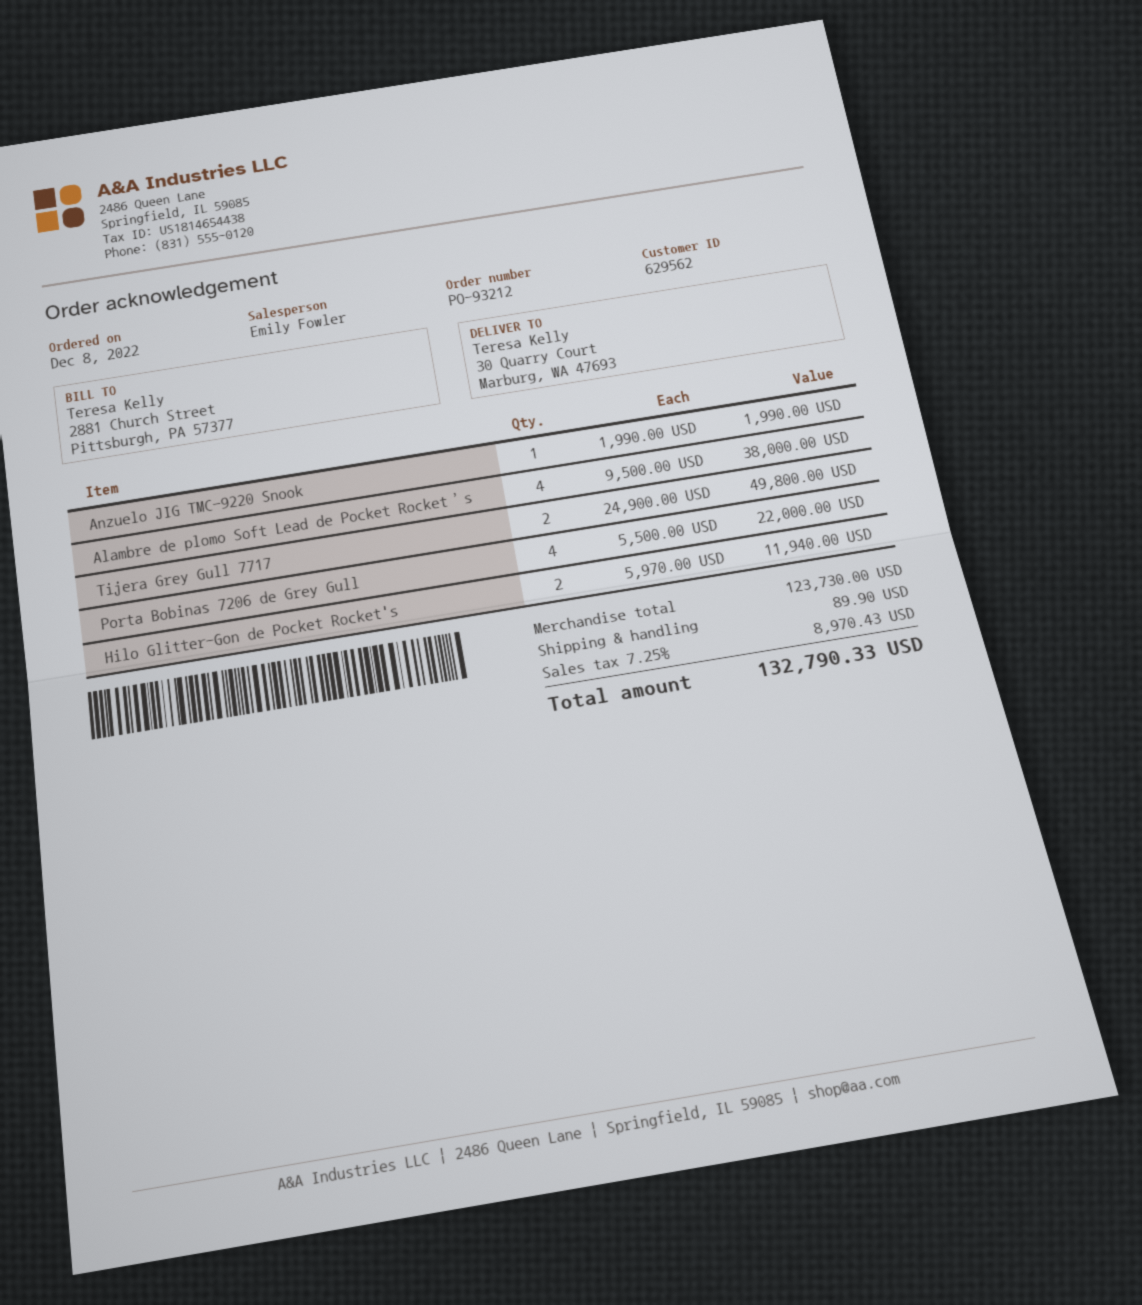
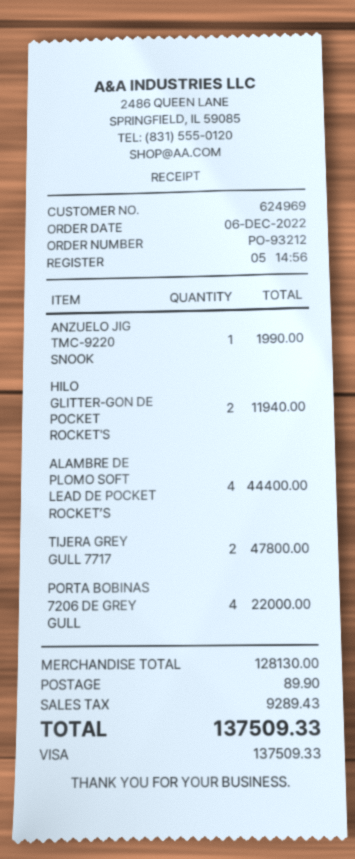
order date: 2022-12-08 -> 2022-12-06
customer number: 629562 -> 624969
Alambre de plomo Soft Lead de Pocket Rocket’s: 4 for 38000.00 -> 4 for 44400.00
Tijera Grey Gull 7717: 2 for 49800.00 -> 2 for 47800.00
subtotal: 123730.00 -> 128130.00
tax: 8970.43 -> 9289.43
total: 132790.33 -> 137509.33

